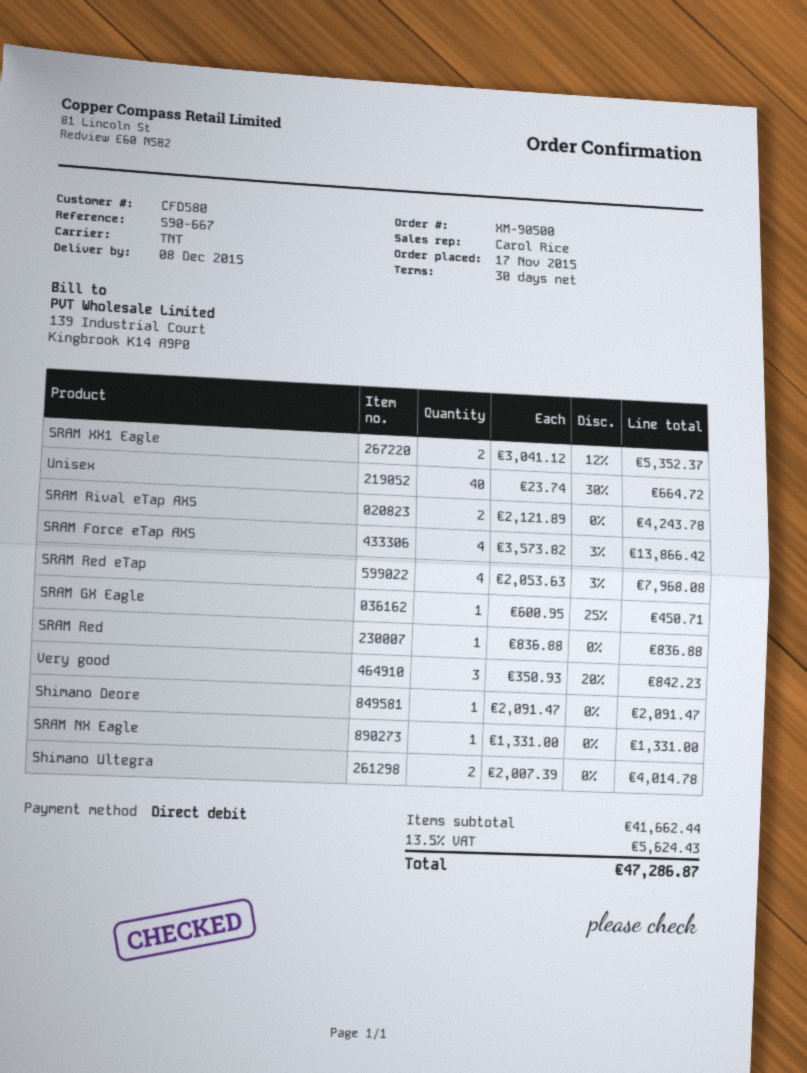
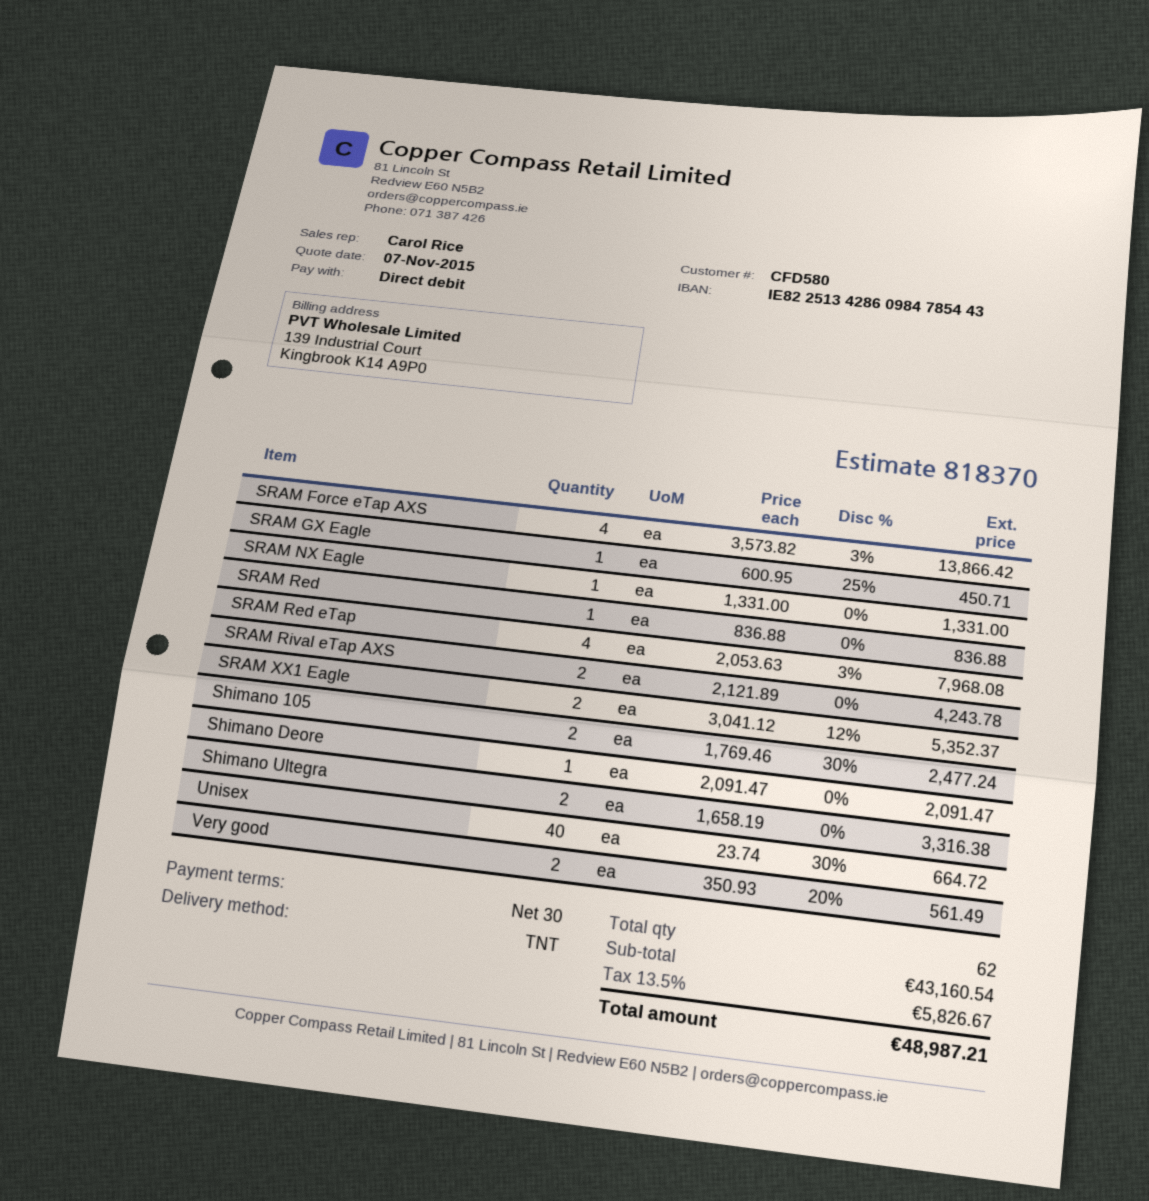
Very good: 3 x 350.93 - 20% = 842.23 -> 2 x 350.93 - 20% = 561.49
Shimano Ultegra: 2 x 2007.39 = 4014.78 -> 2 x 1658.19 = 3316.38
Shimano 105: none -> 2 x 1769.46 - 30% = 2477.24
subtotal: 41662.44 -> 43160.54
tax: 13.5% = 5624.43 -> 13.5% = 5826.67
total: 47286.87 -> 48987.21

